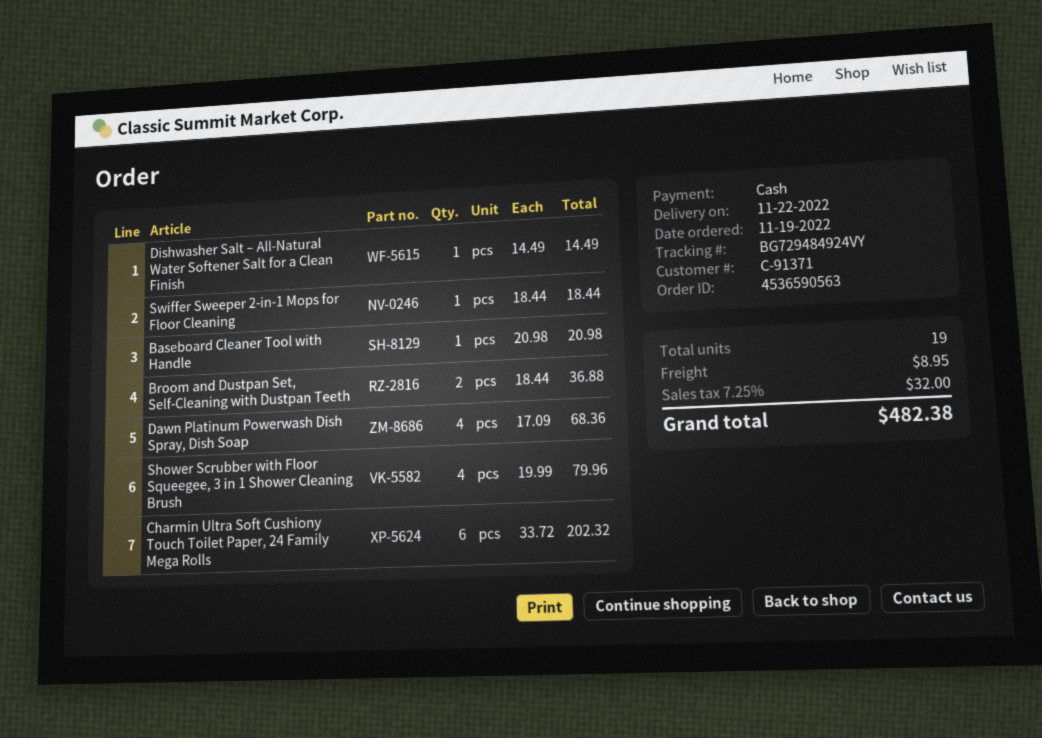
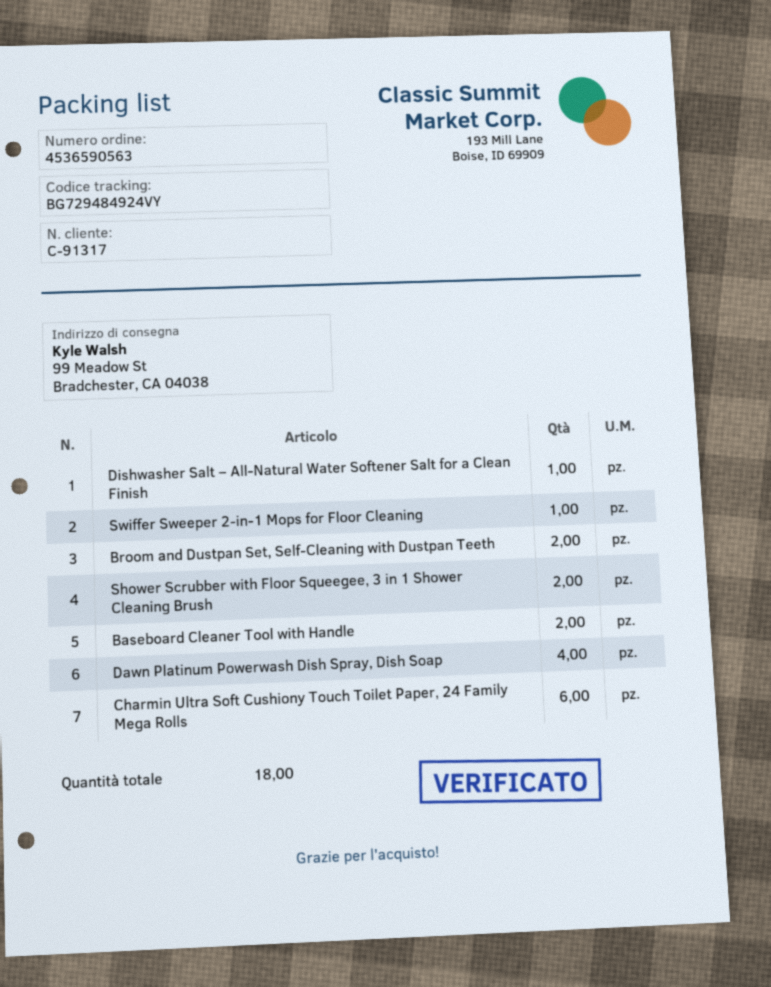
customer number: C-91371 -> C-91317
Baseboard Cleaner Tool with Handle: 1 -> 2
Shower Scrubber with Floor Squeegee, 3 in 1 Shower Cleaning Brush: 4 -> 2
total quantity: 19 -> 18

